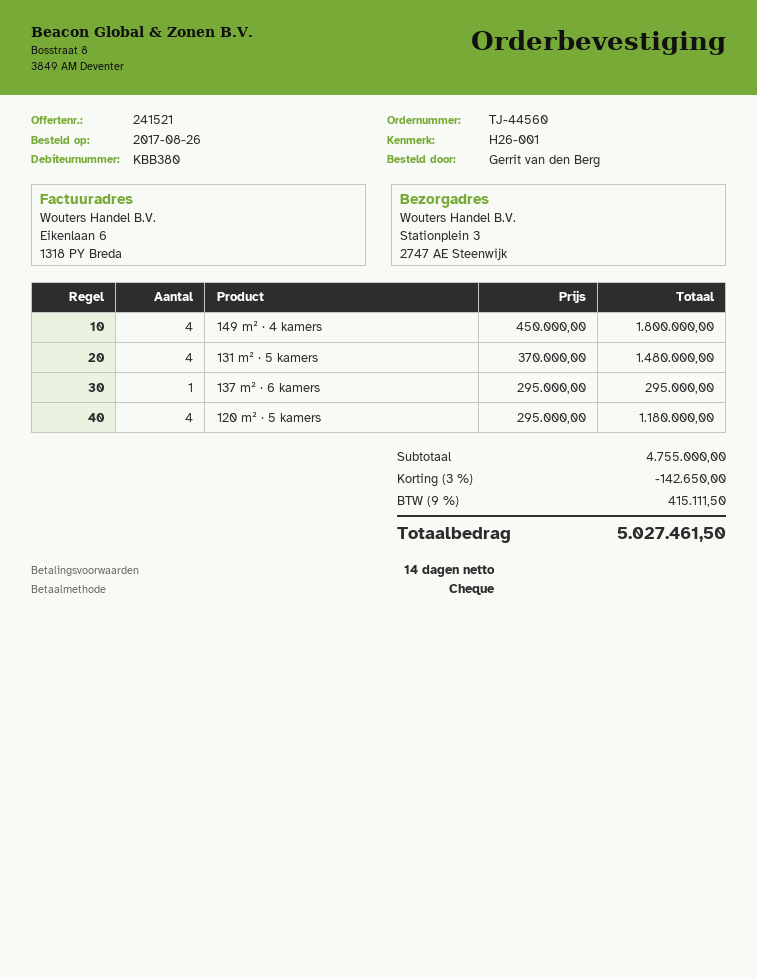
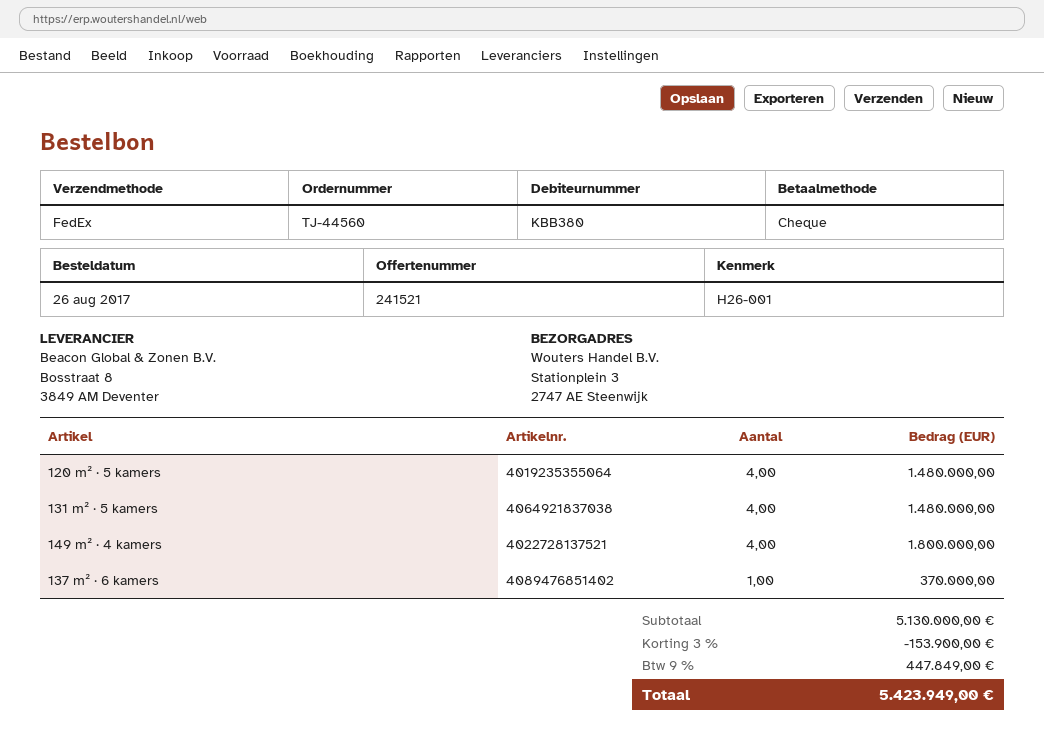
137 m² · 6 kamers: 1 for 295000.00 -> 1 for 370000.00
120 m² · 5 kamers: 4 for 1180000.00 -> 4 for 1480000.00
subtotal: 4755000.00 -> 5130000.00
discount: 3% = 142650.00 -> 3% = 153900.00
tax: 9% = 415111.50 -> 9% = 447849.00
total: 5027461.50 -> 5423949.00

